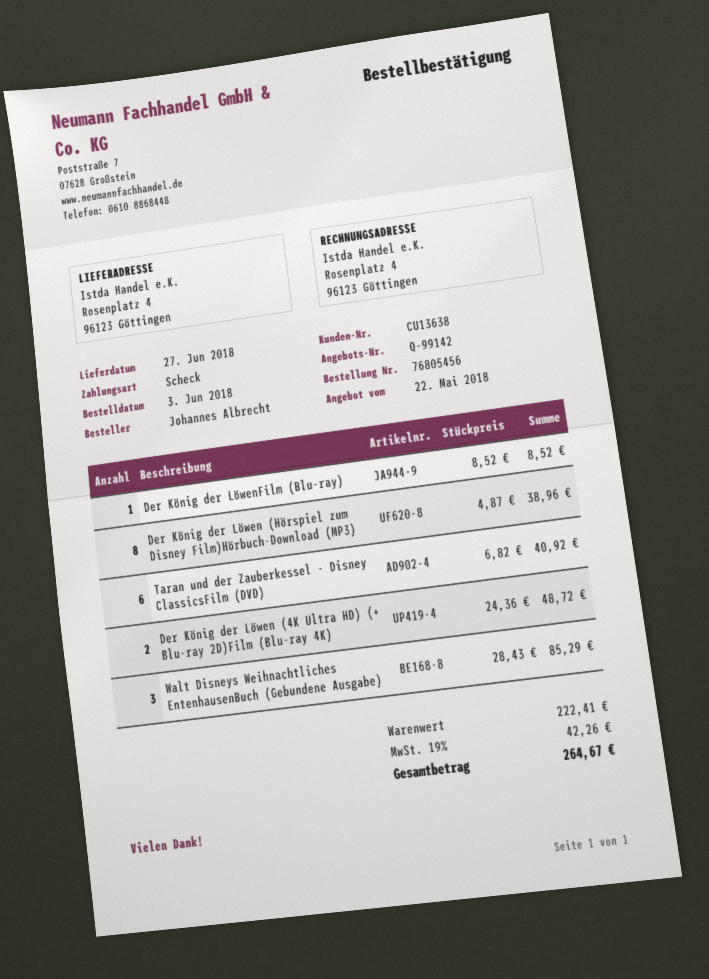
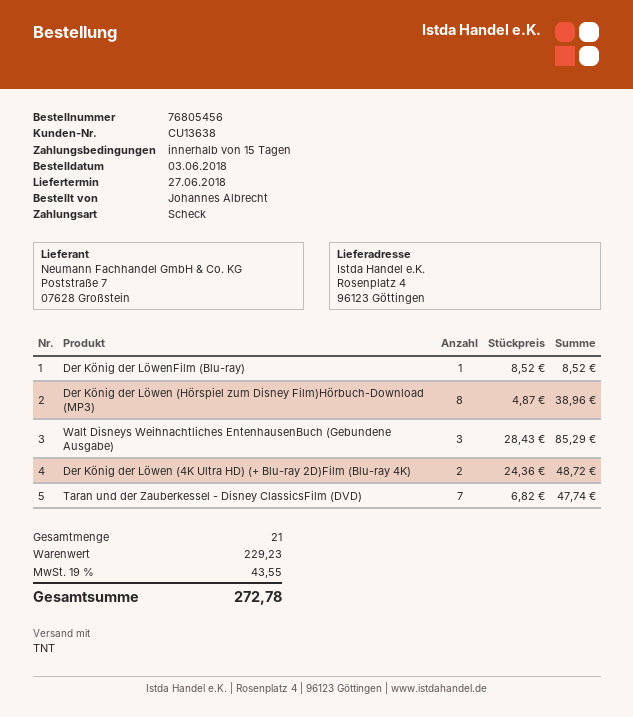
Taran und der Zauberkessel - Disney ClassicsFilm (DVD): 6 x 6.82 = 40.92 -> 7 x 6.82 = 47.74
subtotal: 222.41 -> 229.23
tax: 19% = 42.26 -> 19% = 43.55
total: 264.67 -> 272.78

